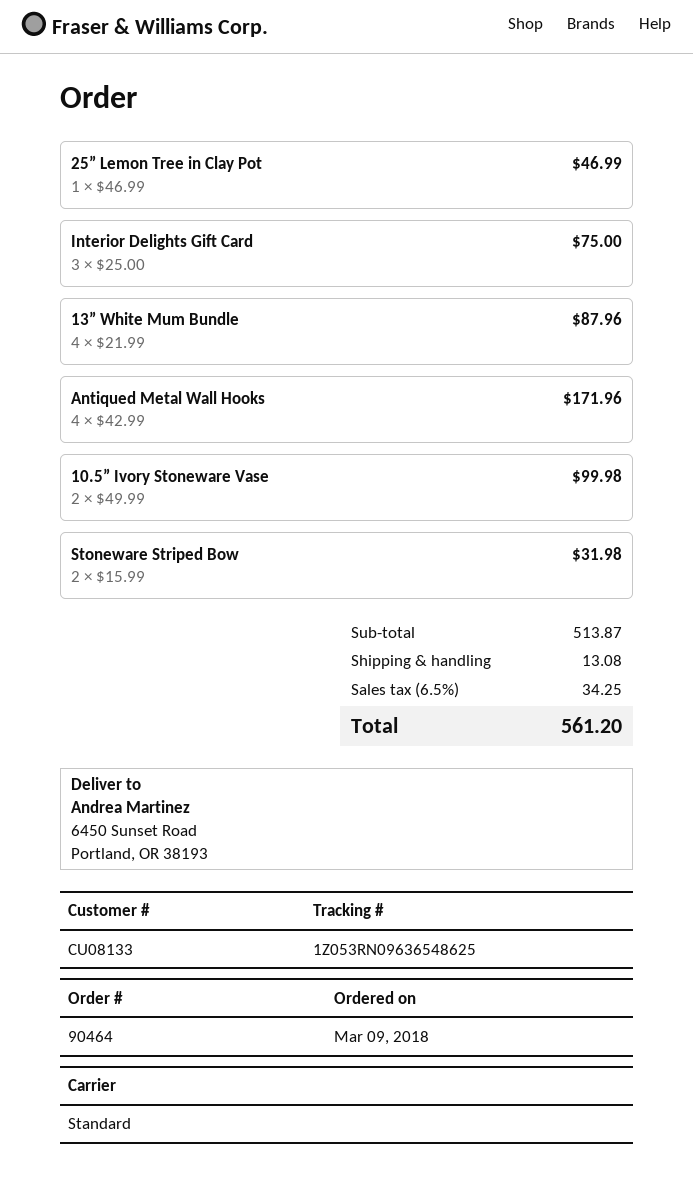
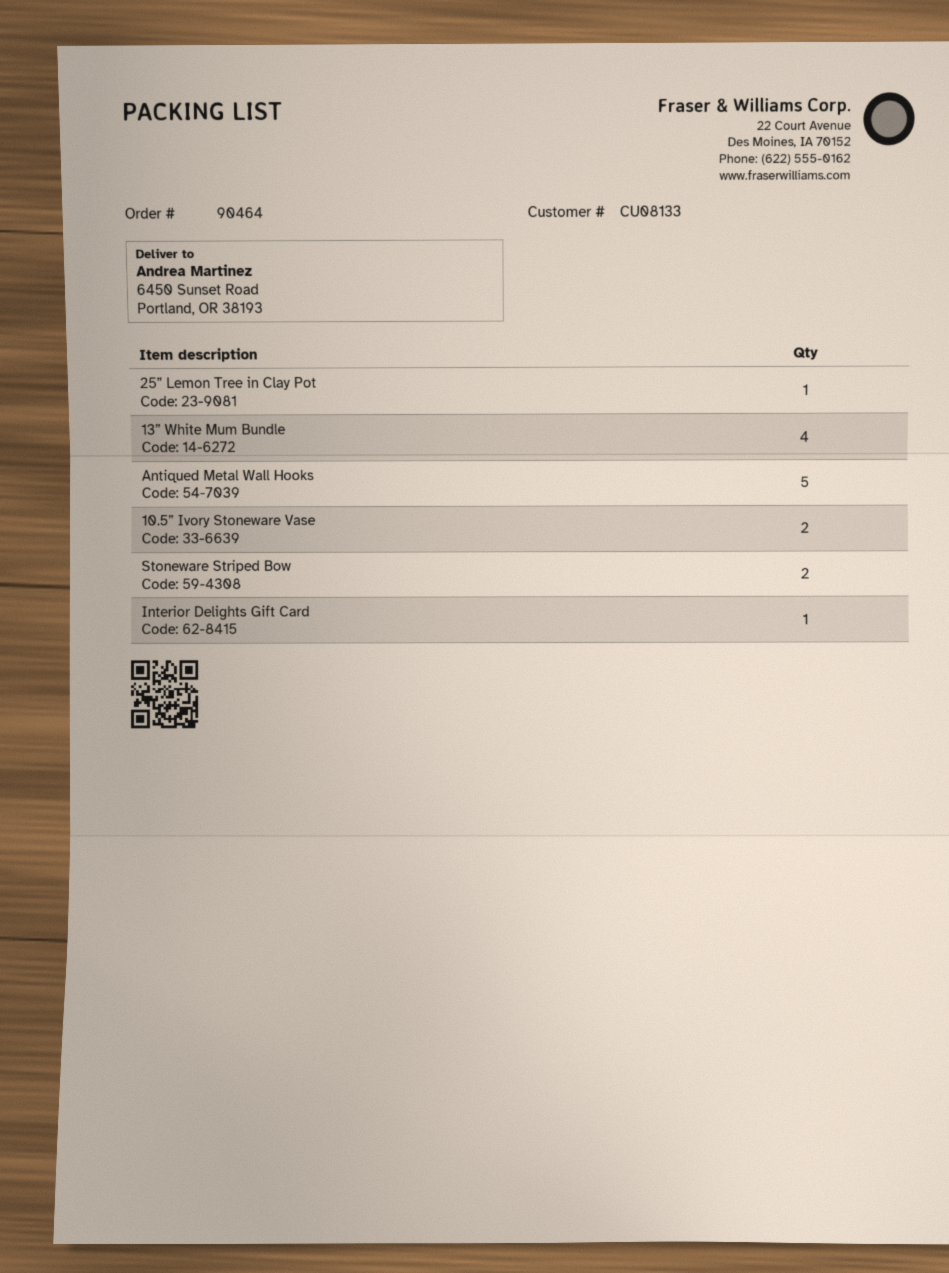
Interior Delights Gift Card: 3 -> 1
Antiqued Metal Wall Hooks: 4 -> 5

